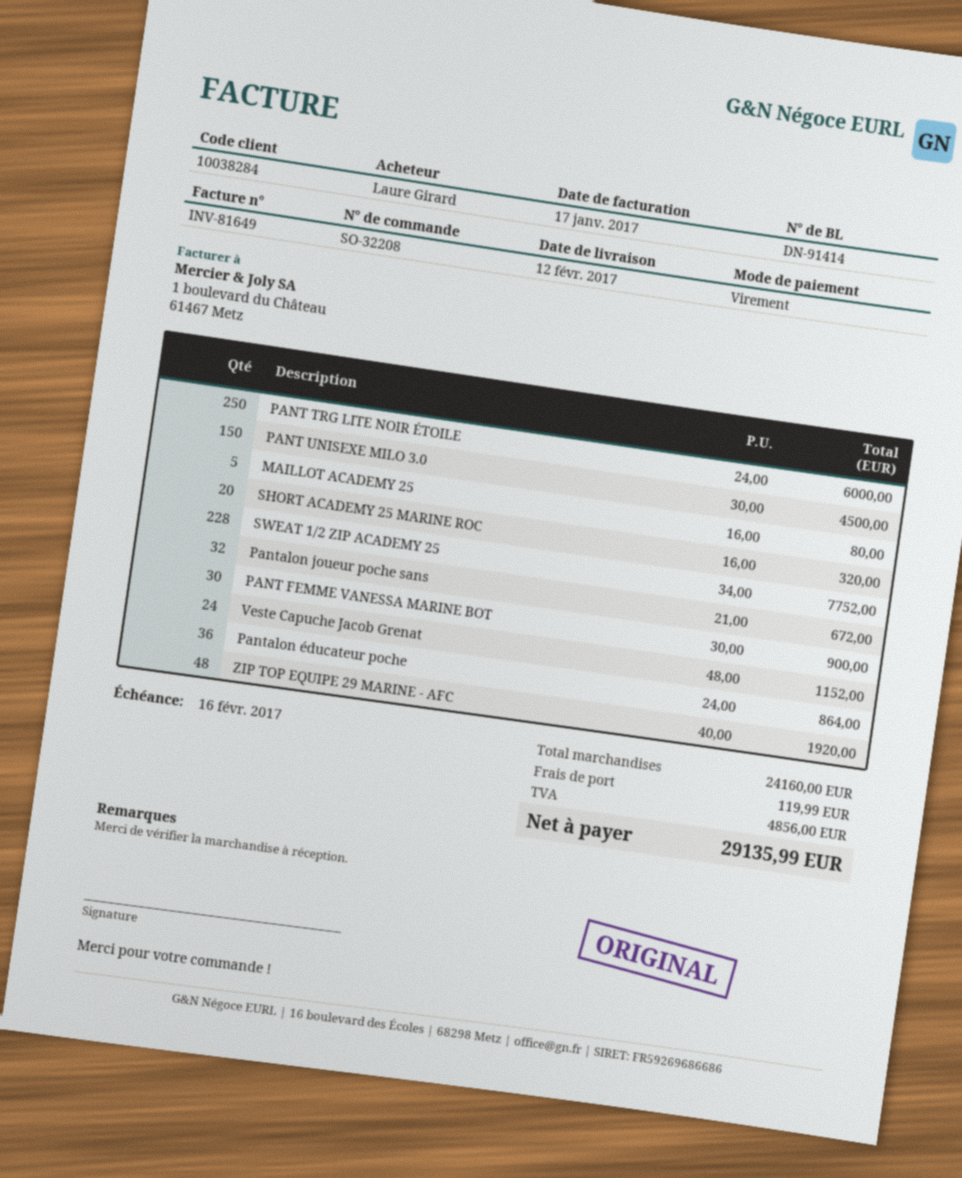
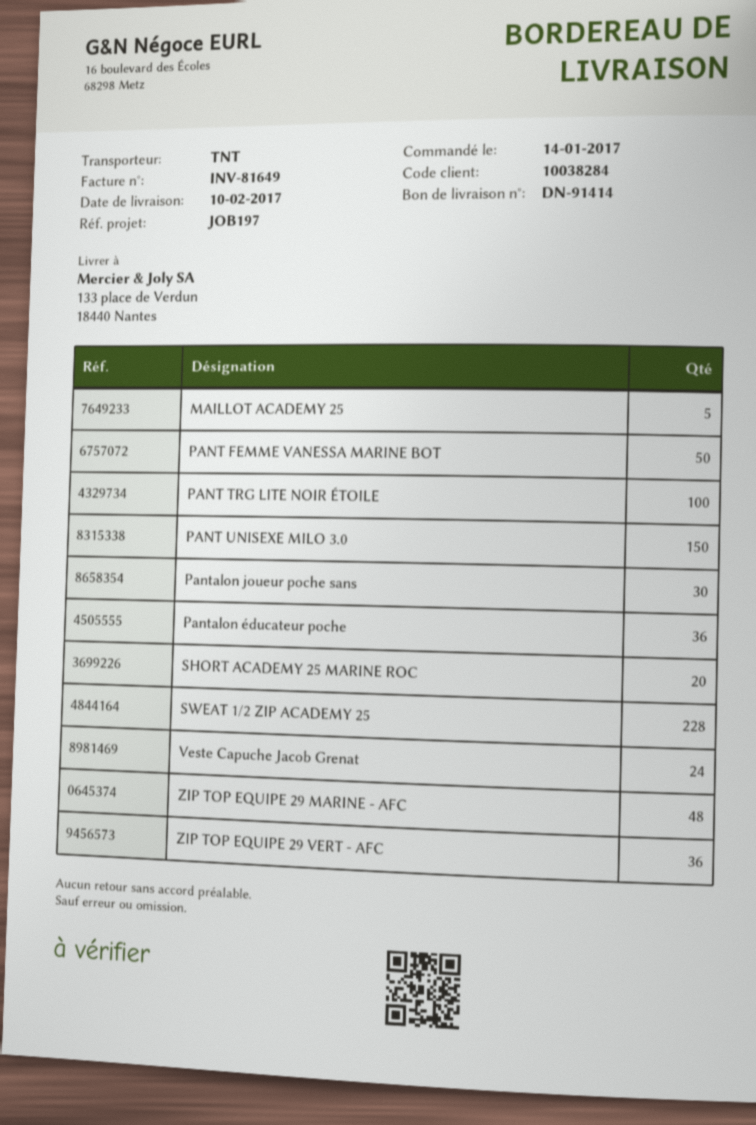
delivery date: 2017-02-12 -> 2017-02-10
PANT TRG LITE NOIR ÉTOILE: 250 -> 100
Pantalon joueur poche sans: 32 -> 30
PANT FEMME VANESSA MARINE BOT: 30 -> 50
ZIP TOP EQUIPE 29 VERT - AFC: none -> 36

